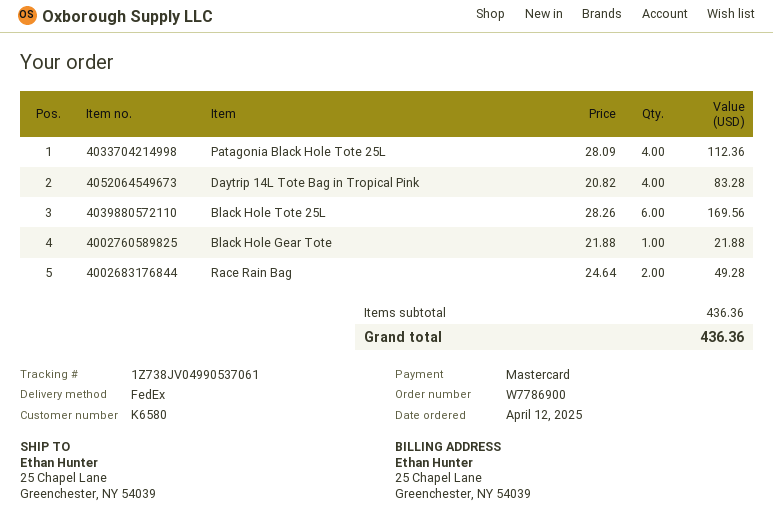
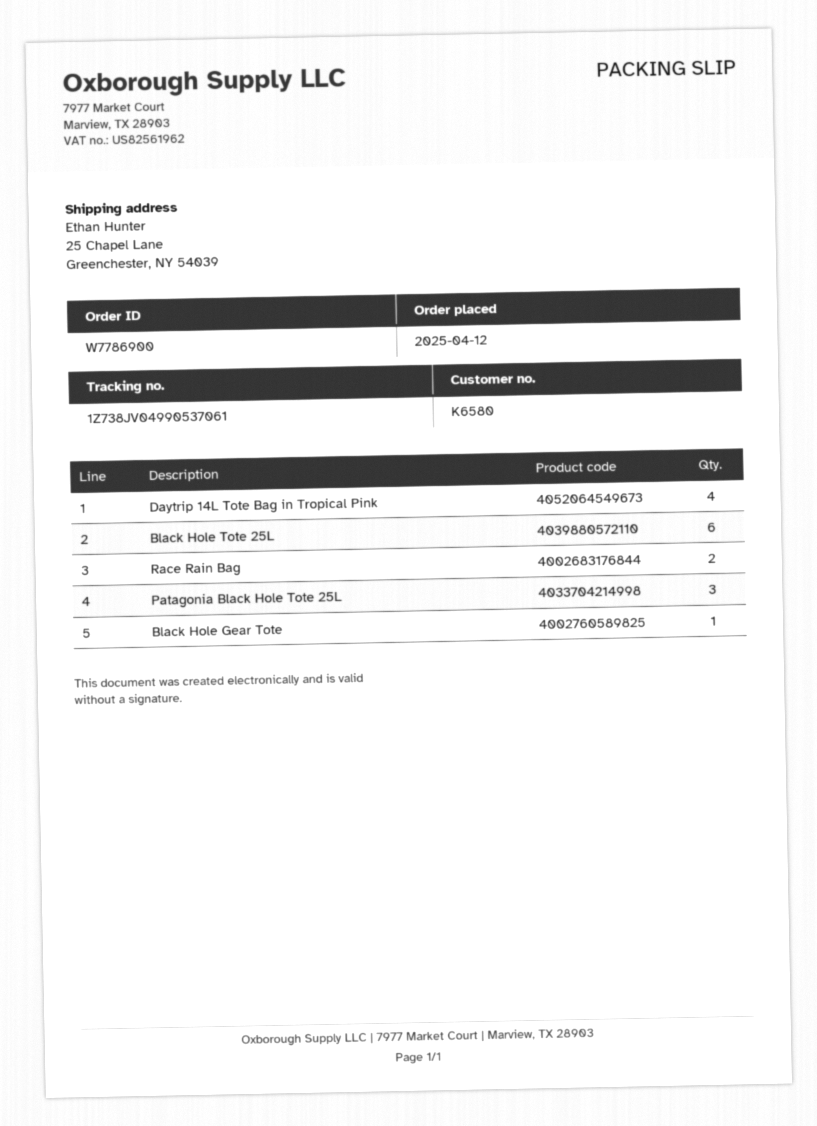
Patagonia Black Hole Tote 25L: 4 -> 3

